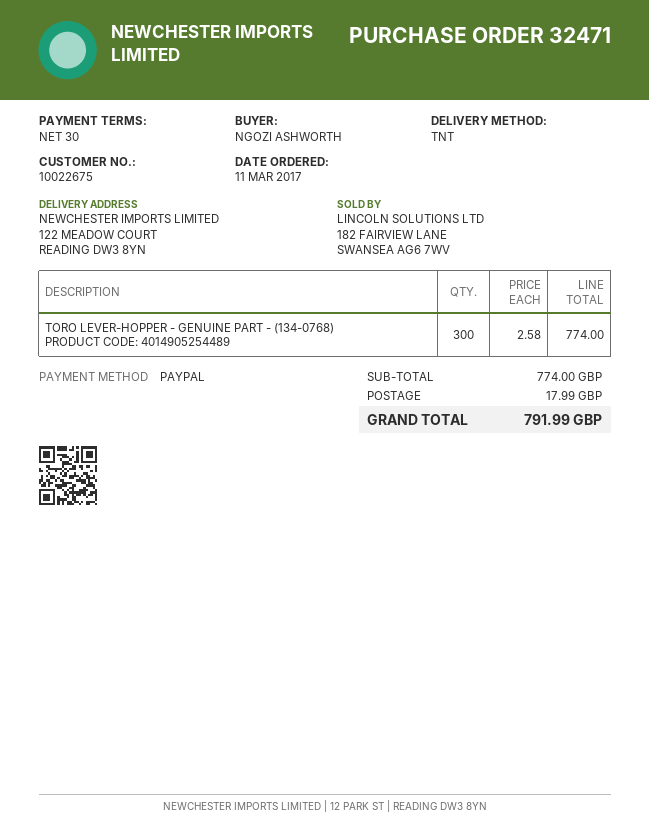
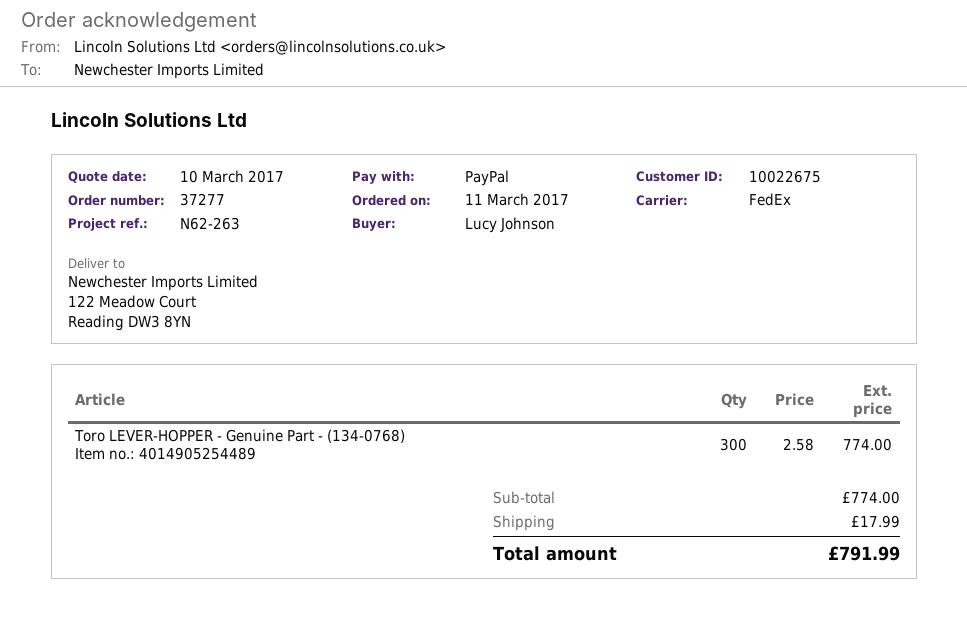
order number: 32471 -> 37277
ordered by: NGOZI ASHWORTH -> Lucy Johnson
shipping method: TNT -> FedEx

